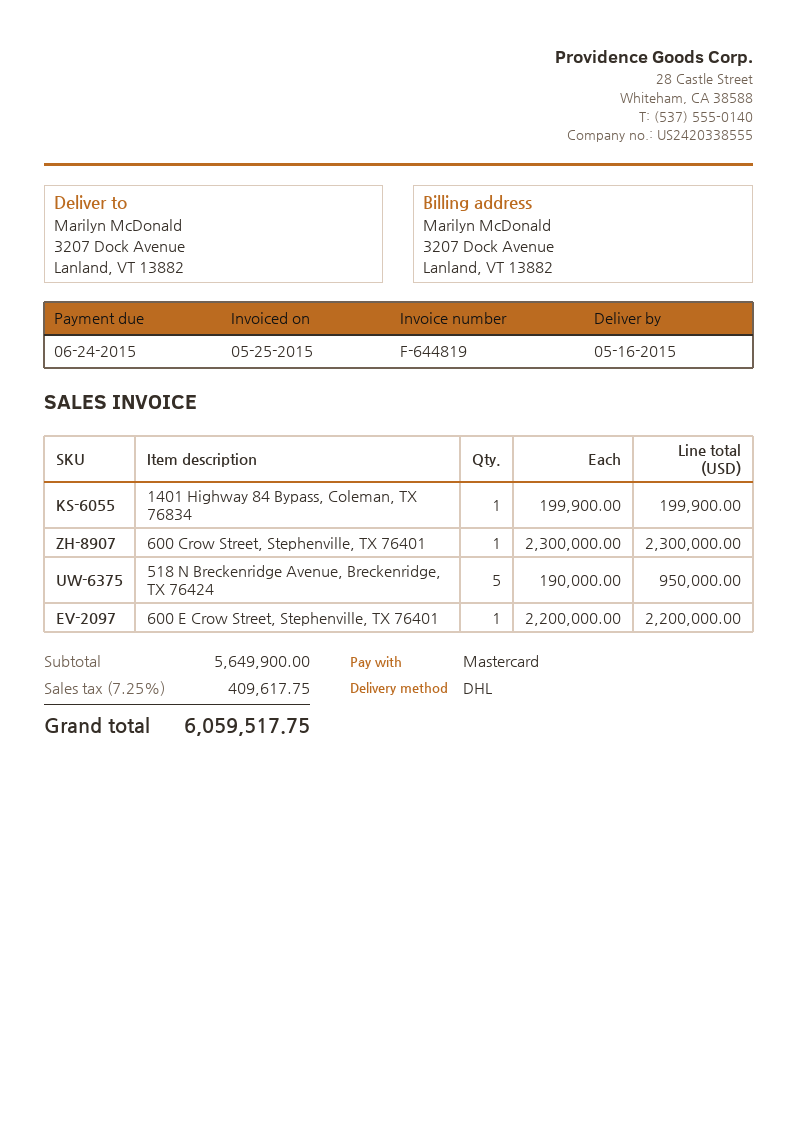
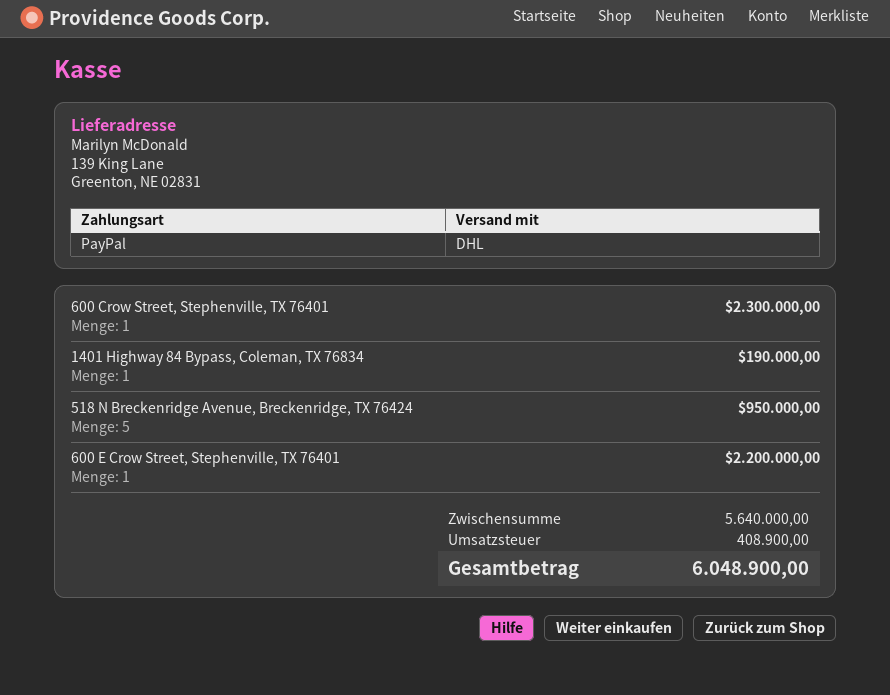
payment method: Mastercard -> PayPal
ship to: 3207 Dock Avenue, Lanland, VT 13882 -> 139 King Lane, Greenton, NE 02831
1401 Highway 84 Bypass, Coleman, TX 76834: 1 for 199900.00 -> 1 for 190000.00
subtotal: 5649900.00 -> 5640000.00
tax: 409617.75 -> 408900.00
total: 6059517.75 -> 6048900.00

